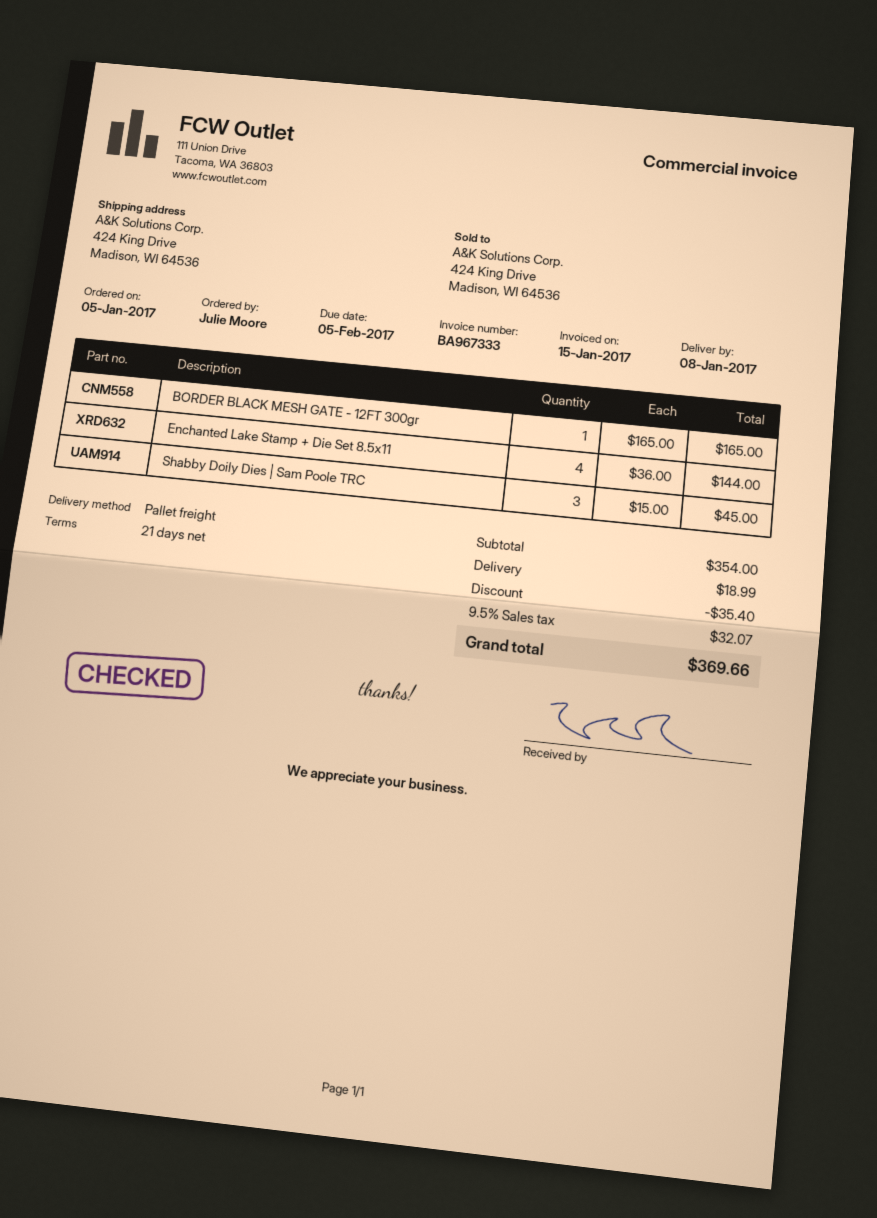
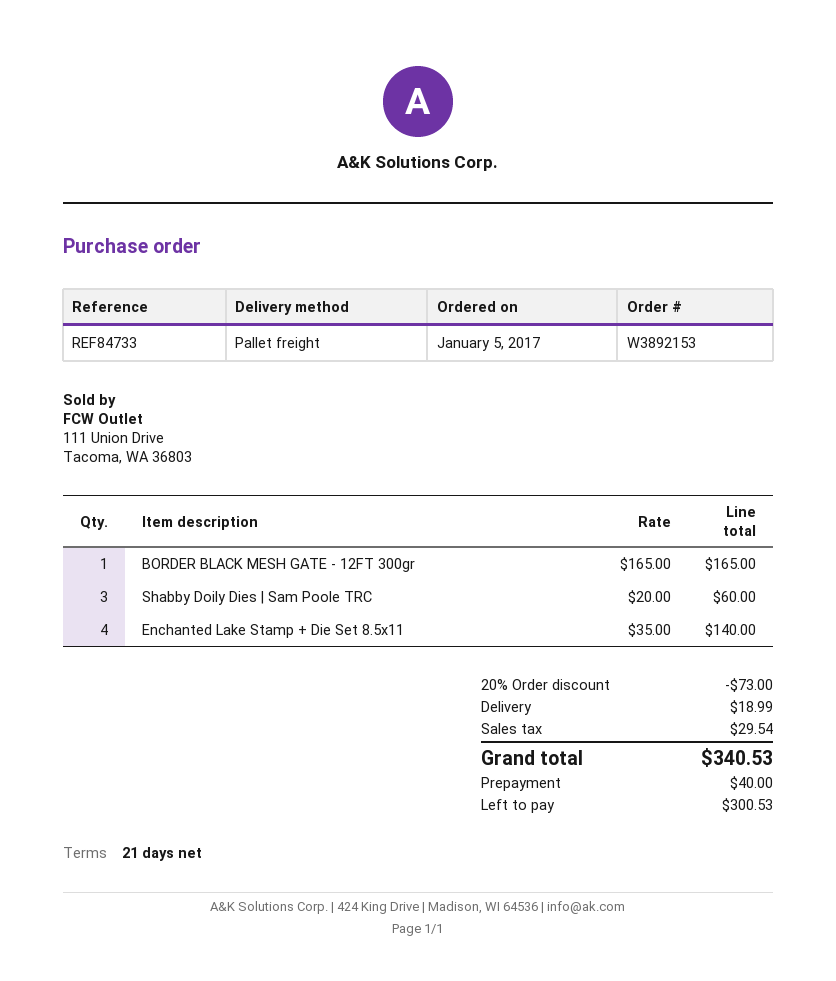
Enchanted Lake Stamp + Die Set 8.5x11: 4 x 36.00 = 144.00 -> 4 x 35.00 = 140.00
Shabby Doily Dies | Sam Poole TRC: 3 x 15.00 = 45.00 -> 3 x 20.00 = 60.00
discount: 35.40 -> 73.00
tax: 32.07 -> 29.54
total: 369.66 -> 340.53

